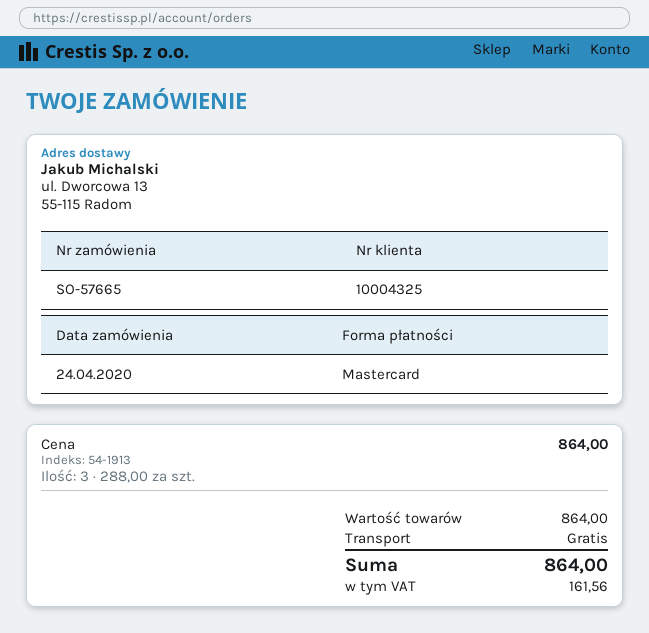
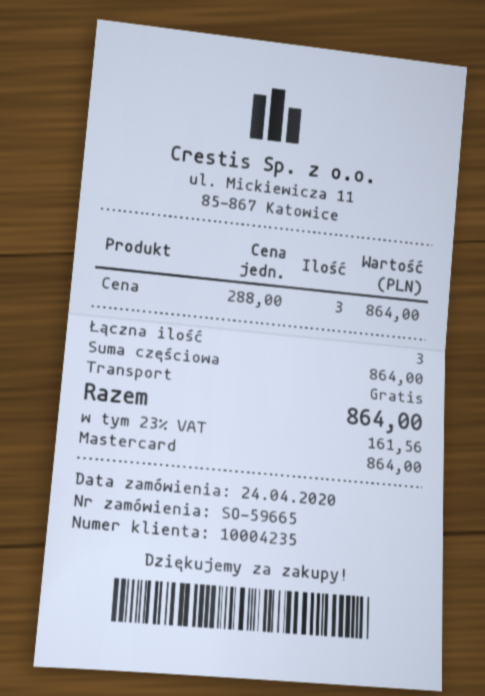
order number: SO-57665 -> SO-59665
customer number: 10004325 -> 10004235

